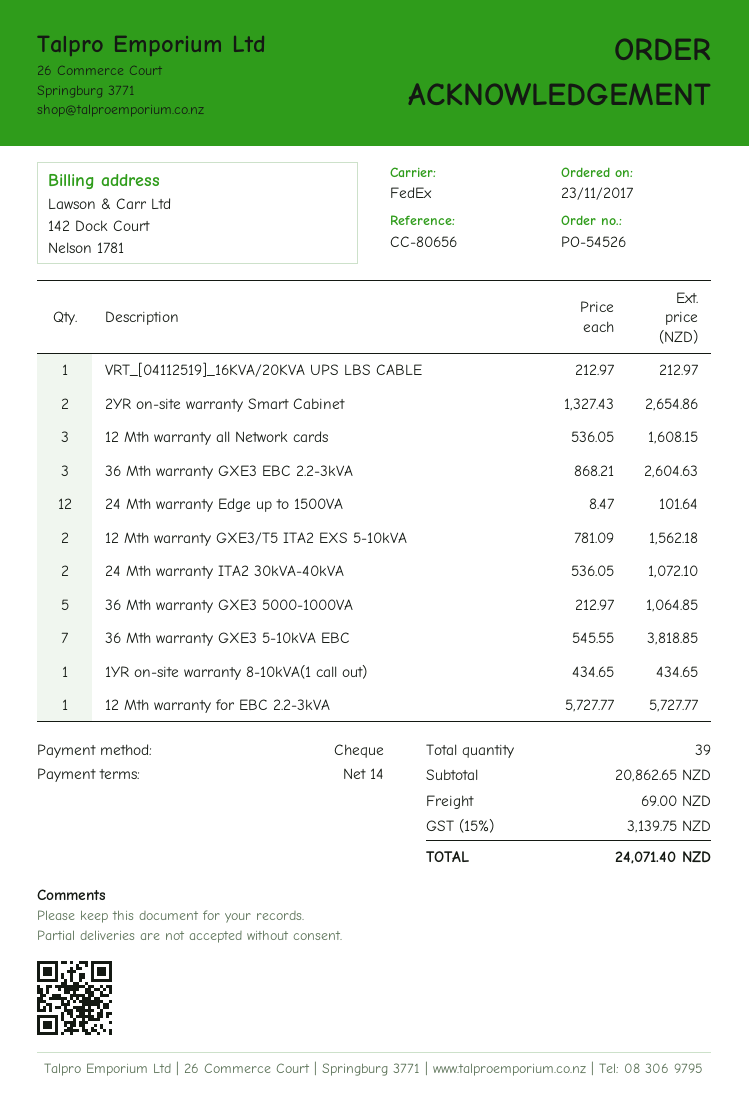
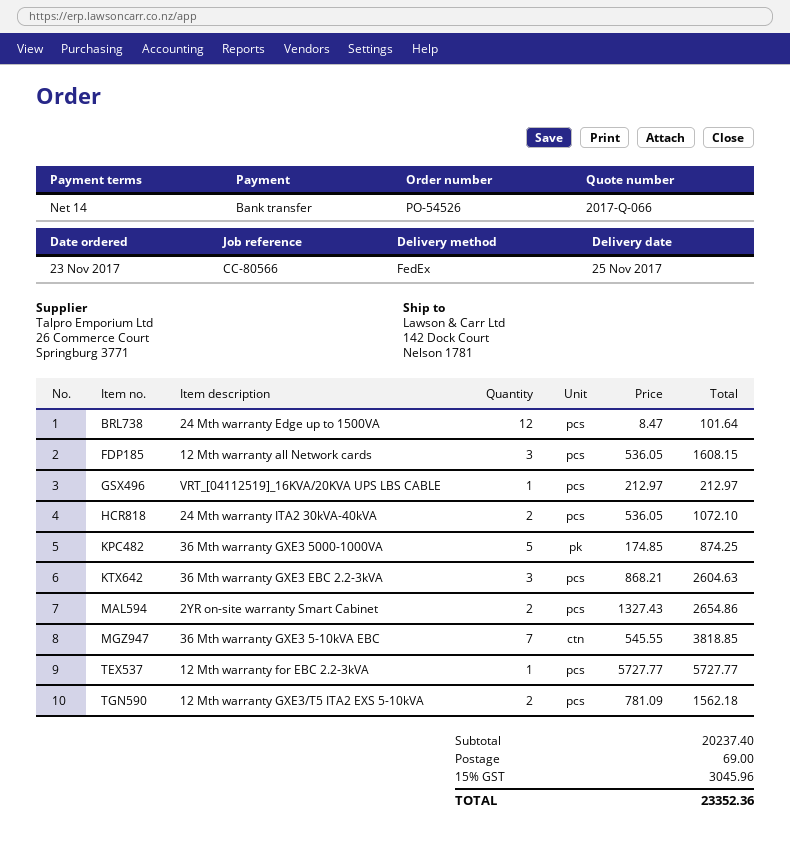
reference: CC-80656 -> CC-80566
payment method: cheque -> bank transfer
36 Mth warranty GXE3 5000-1000VA: 5 x 212.97 = 1064.85 -> 5 x 174.85 = 874.25
1YR on-site warranty 8-10kVA(1 call out): 1 x 434.65 = 434.65 -> none
subtotal: 20862.65 -> 20237.40
tax: 15% = 3139.75 -> 15% = 3045.96
total: 24071.40 -> 23352.36

